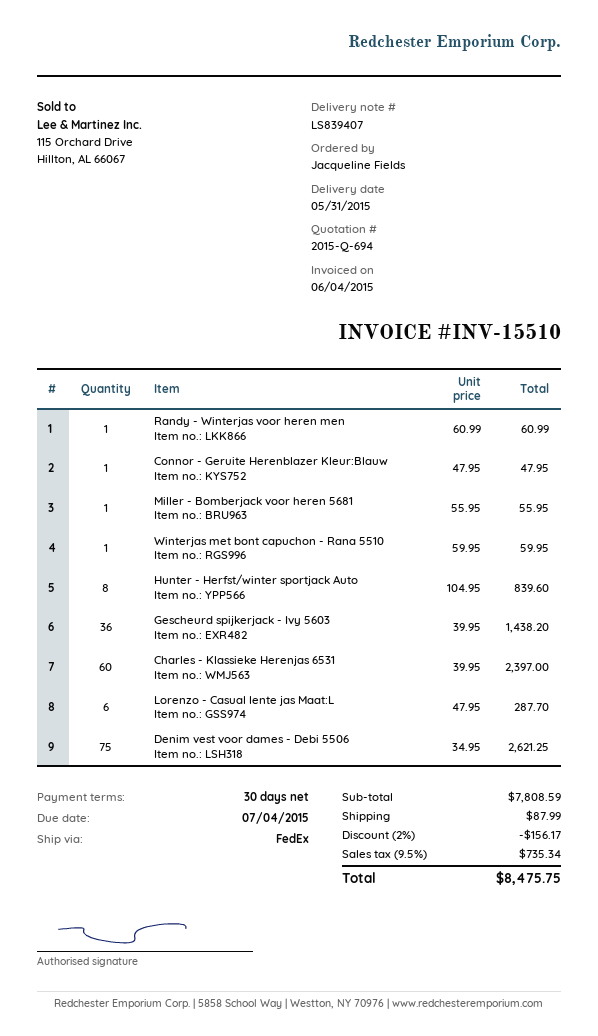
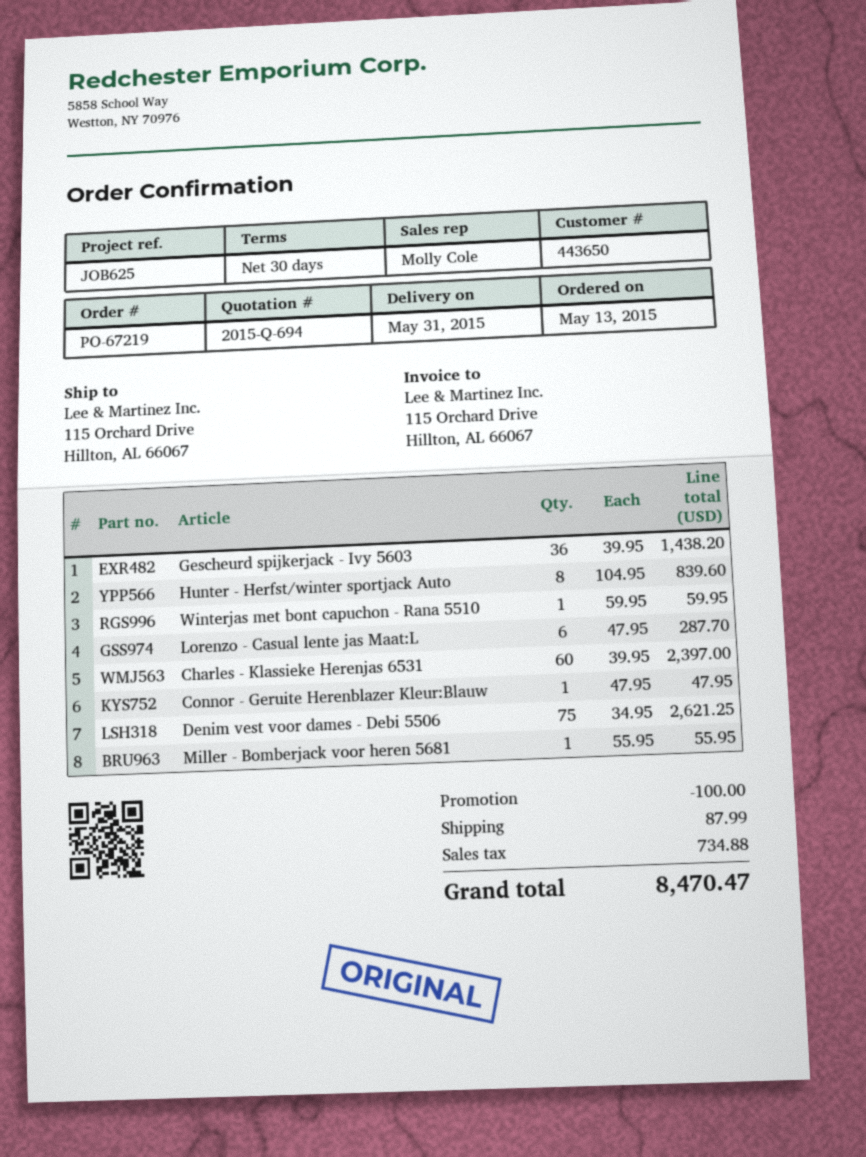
Randy - Winterjas voor heren men: 1 x 60.99 = 60.99 -> none
discount: 156.17 -> 100.00
tax: 735.34 -> 734.88
total: 8475.75 -> 8470.47

